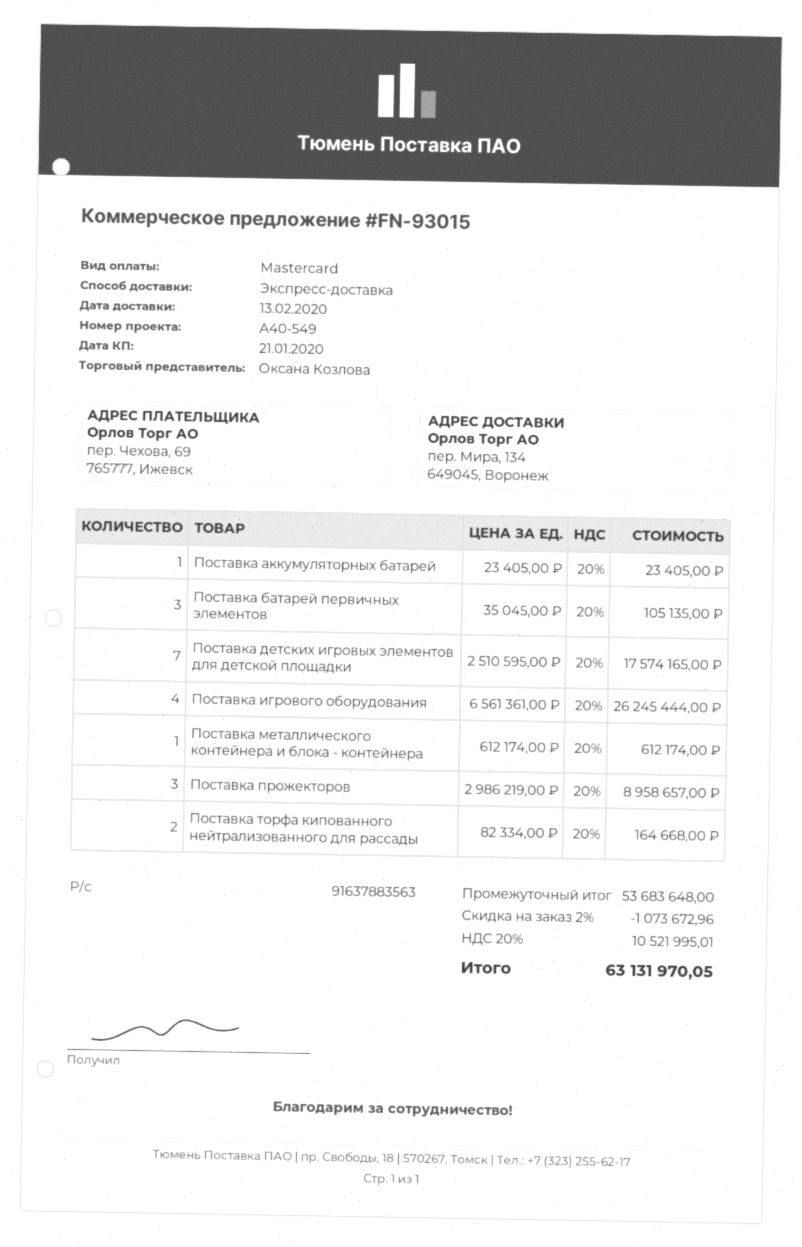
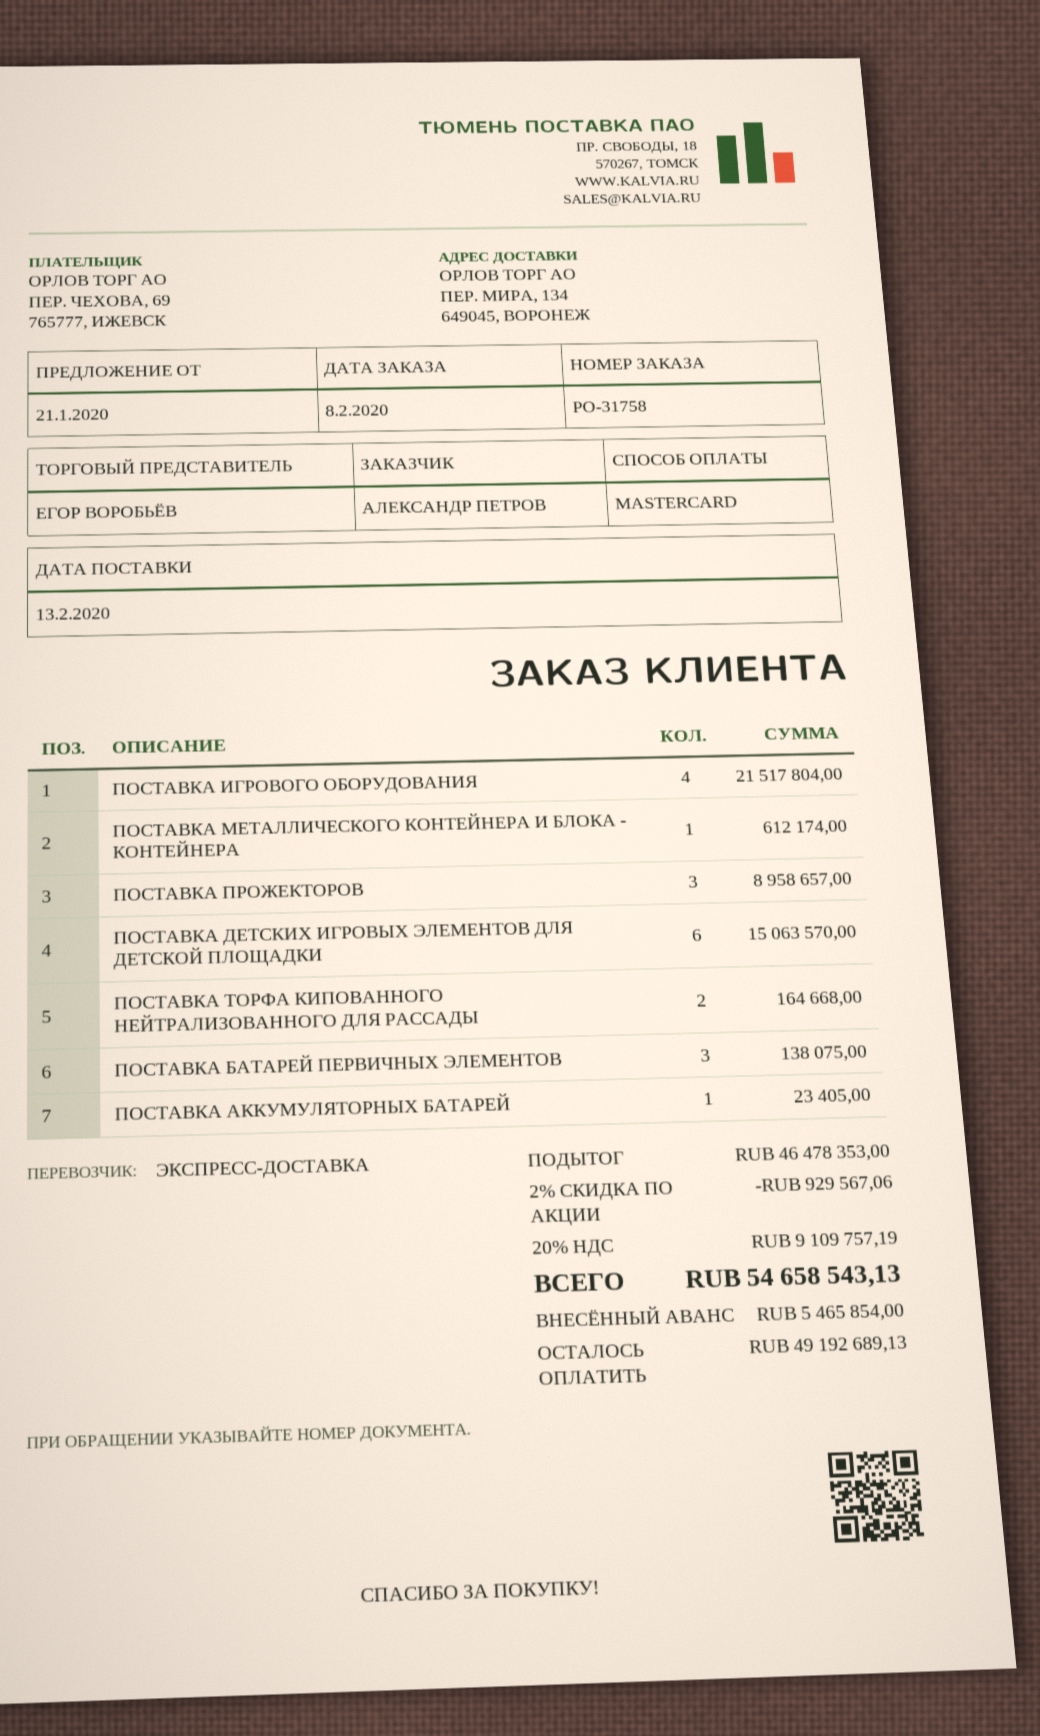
sales rep: Оксана Козлова -> ЕГОР ВОРОБЬЁВ
Поставка батарей первичных элементов: 3 for 105135.00 -> 3 for 138075.00
Поставка детских игровых элементов для детской площадки: 7 for 17574165.00 -> 6 for 15063570.00
Поставка игрового оборудования: 4 for 26245444.00 -> 4 for 21517804.00
subtotal: 53683648.00 -> 46478353.00
discount: 2% = 1073672.96 -> 2% = 929567.06
tax: 20% = 10521995.01 -> 20% = 9109757.19
total: 63131970.05 -> 54658543.13

